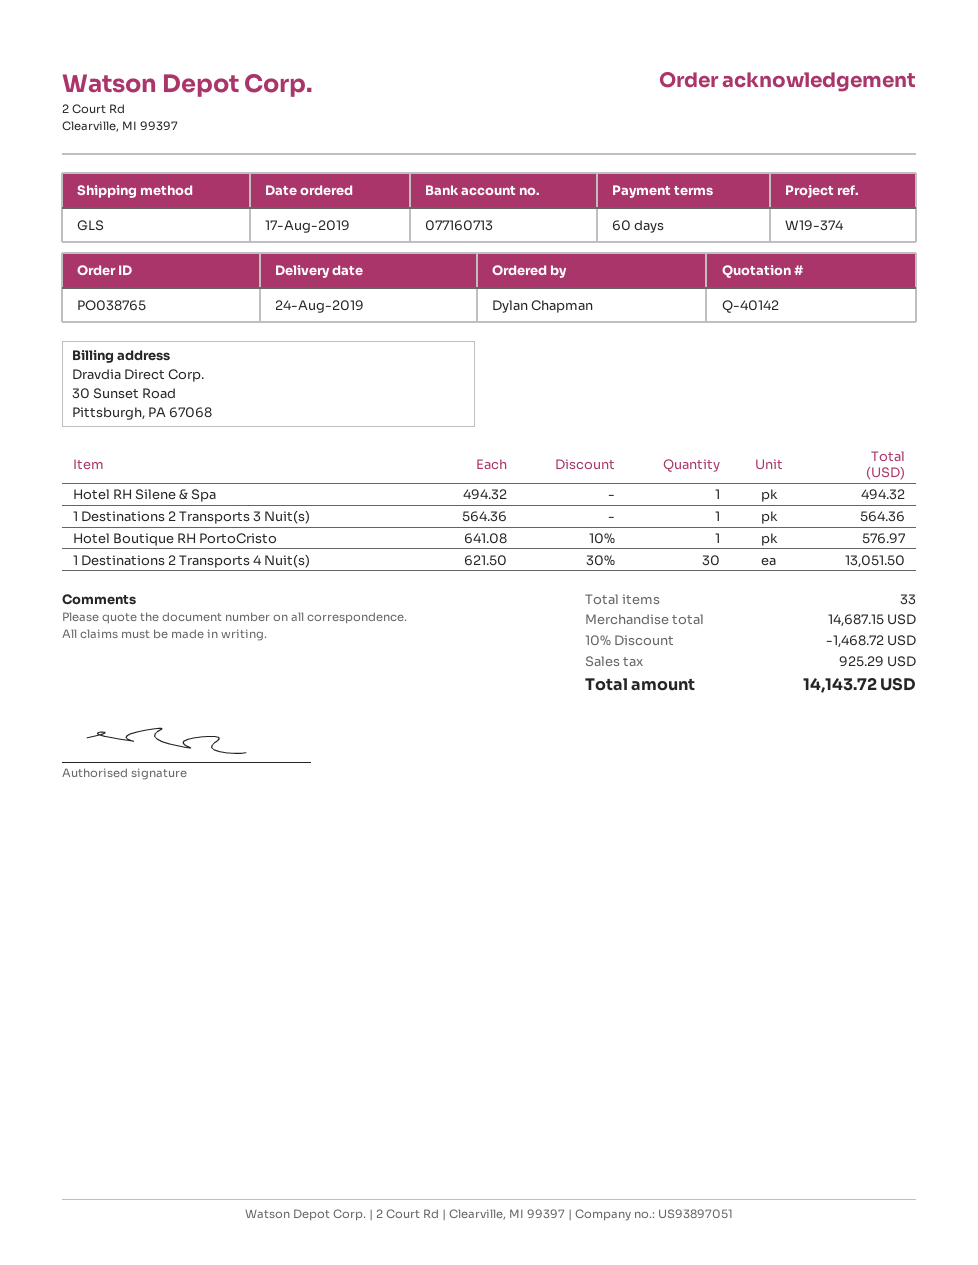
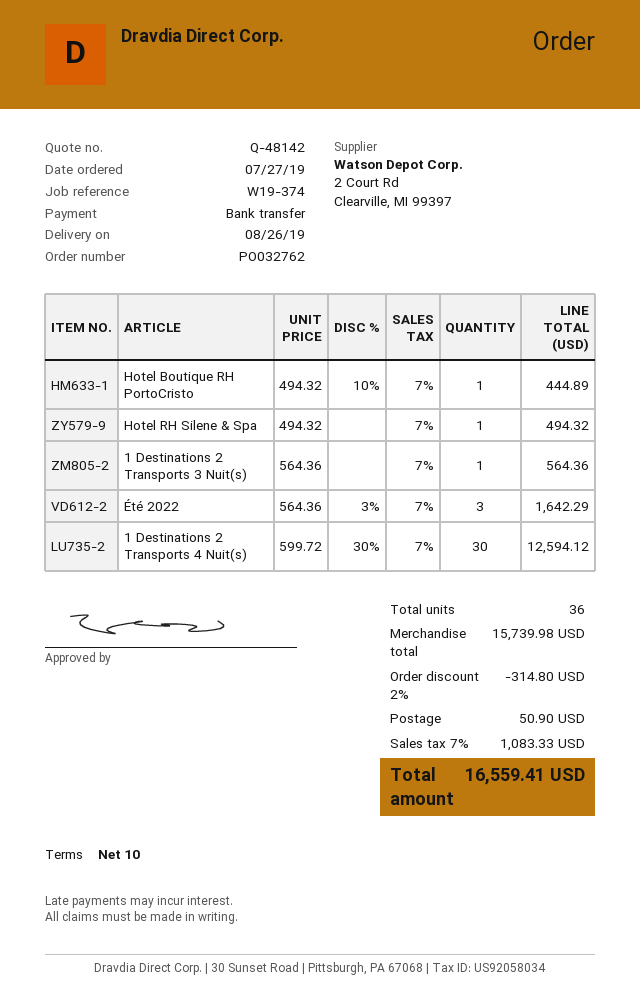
quote number: Q-40142 -> Q-48142
order number: PO038765 -> PO032762
order date: 2019-08-17 -> 2019-07-27
delivery date: 2019-08-24 -> 2019-08-26
payment terms: 60 days -> 10 days
Hotel Boutique RH PortoCristo: 1 x 641.08 - 10% = 576.97 -> 1 x 494.32 - 10% = 444.89
1 Destinations 2 Transports 4 Nuit(s): 30 x 621.50 - 30% = 13051.50 -> 30 x 599.72 - 30% = 12594.12
Été 2022: none -> 3 x 564.36 - 3% = 1642.29
total quantity: 33 -> 36
subtotal: 14687.15 -> 15739.98
discount: 10% = 1468.72 -> 2% = 314.80
shipping: none -> 50.90
tax: 925.29 -> 1083.33
total: 14143.72 -> 16559.41

